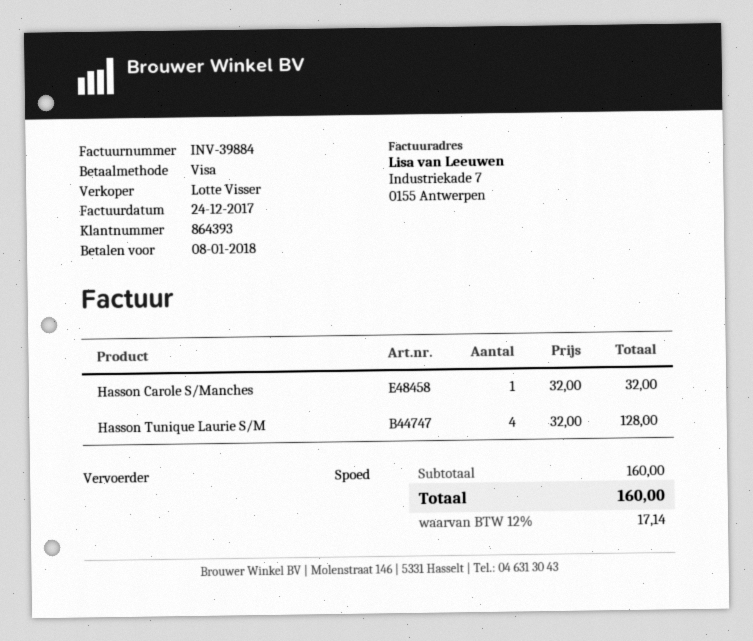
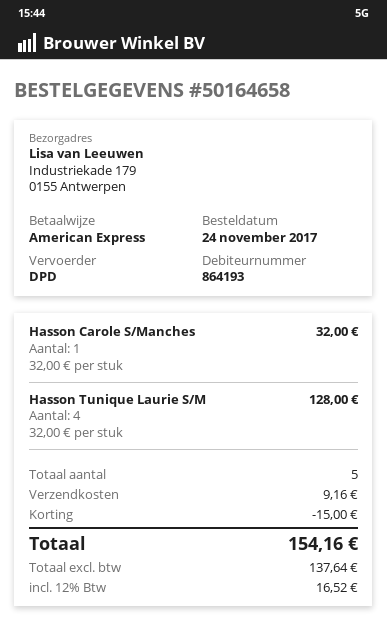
customer number: 864393 -> 864193
payment method: Visa -> American Express
shipping method: express -> DPD
discount: none -> 15.00
shipping: none -> 9.16
tax: 12% = 17.14 -> 12% = 16.52
total: 160.00 -> 154.16

